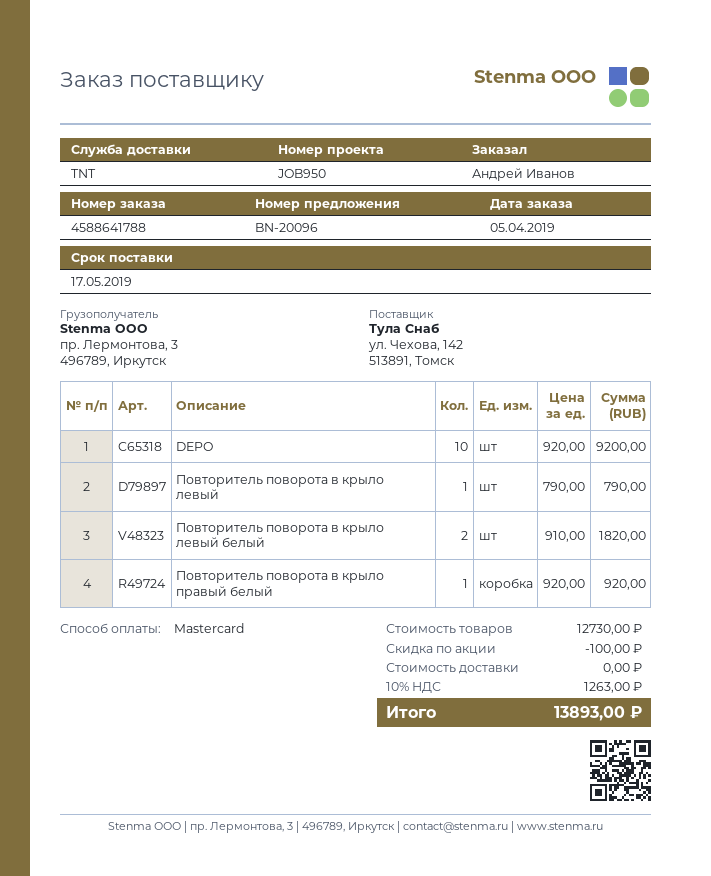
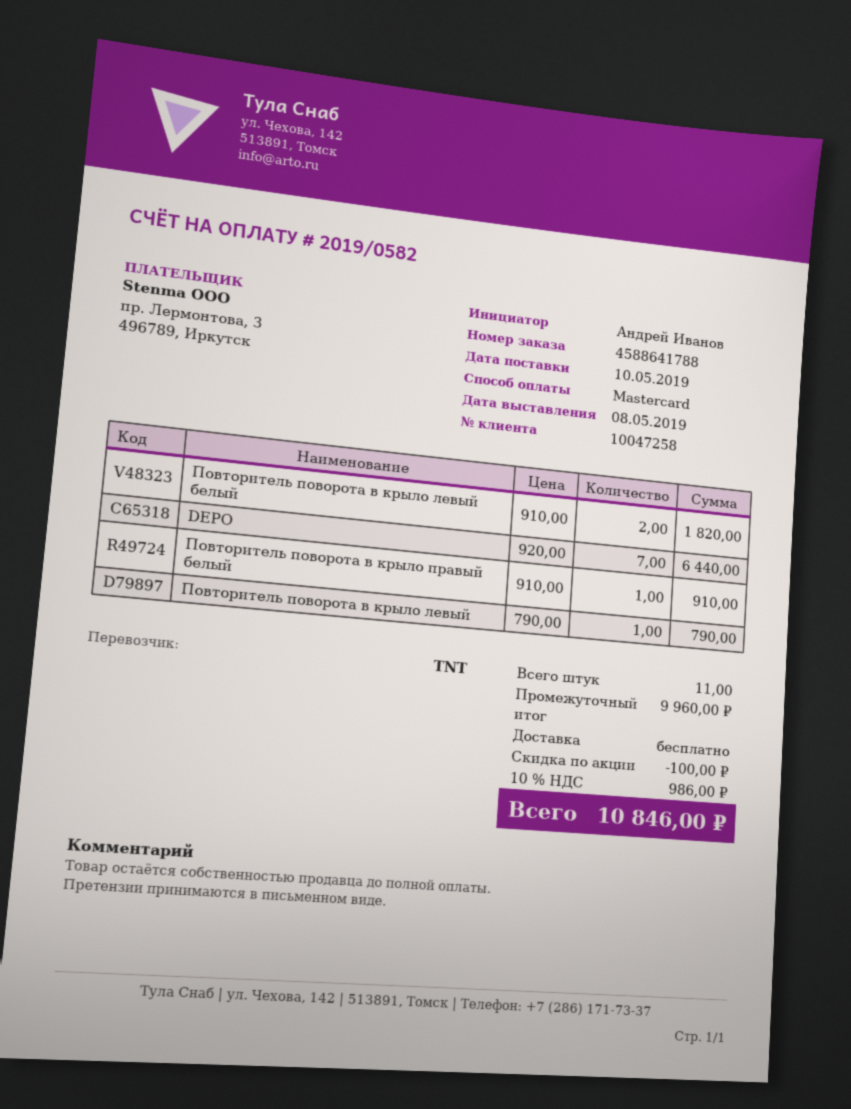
delivery date: 2019-05-17 -> 2019-05-10
DEPO: 10 x 920.00 = 9200.00 -> 7 x 920.00 = 6440.00
Повторитель поворота в крыло правый белый: 1 x 920.00 = 920.00 -> 1 x 910.00 = 910.00
subtotal: 12730.00 -> 9960.00
tax: 10% = 1263.00 -> 10% = 986.00
total: 13893.00 -> 10846.00

